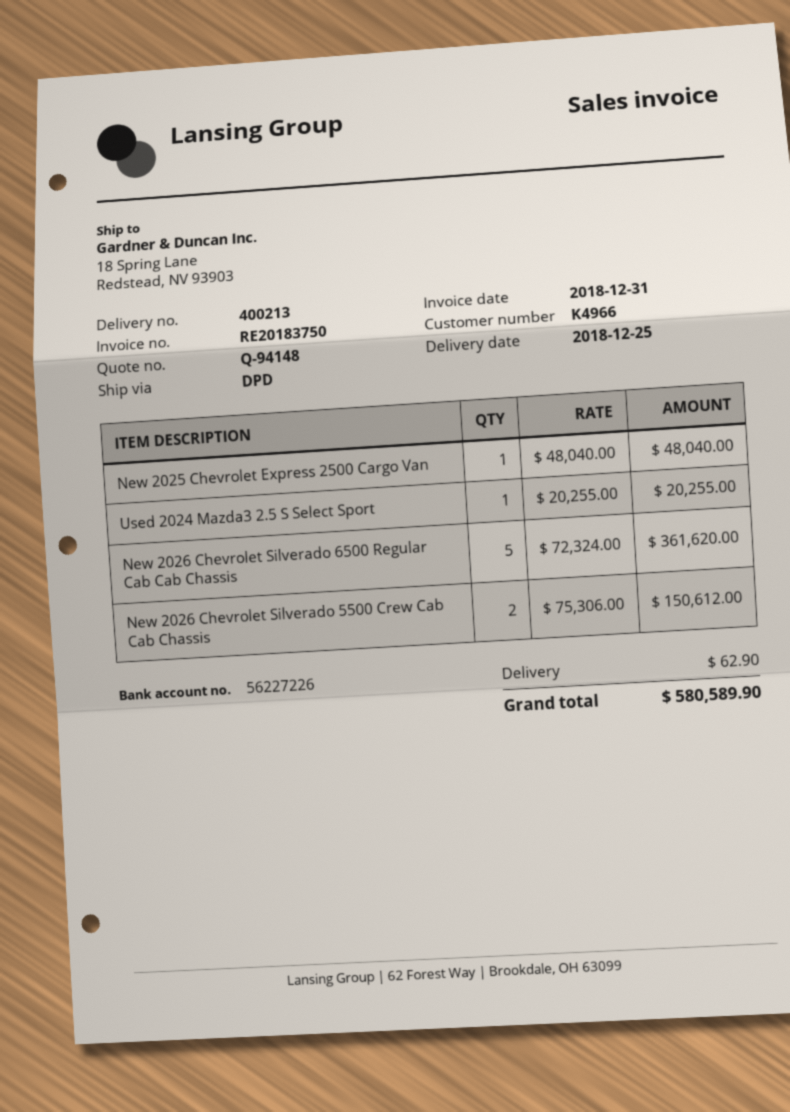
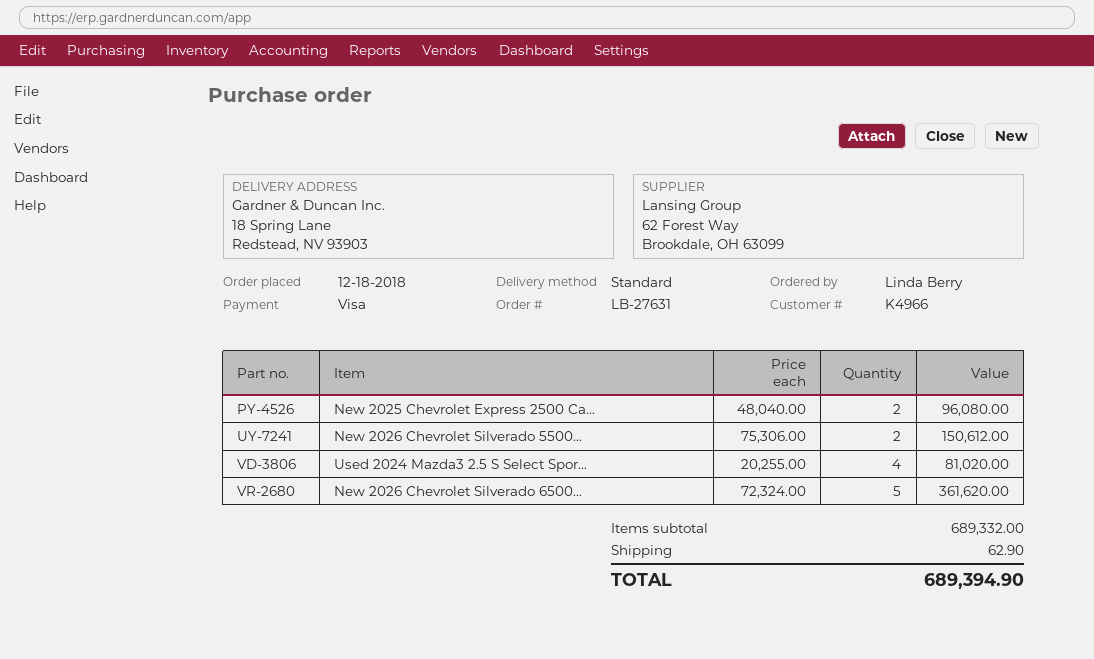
shipping method: DPD -> standard
New 2025 Chevrolet Express 2500 Cargo Van: 1 x 48040.00 = 48040.00 -> 2 x 48040.00 = 96080.00
Used 2024 Mazda3 2.5 S Select Sport: 1 x 20255.00 = 20255.00 -> 4 x 20255.00 = 81020.00
total: 580589.90 -> 689394.90

